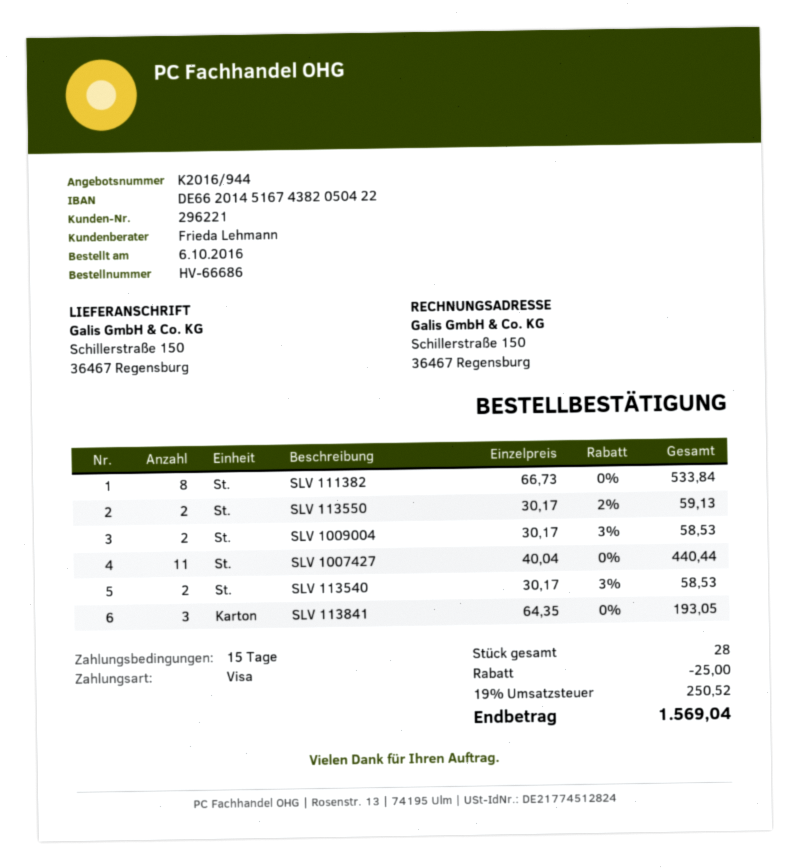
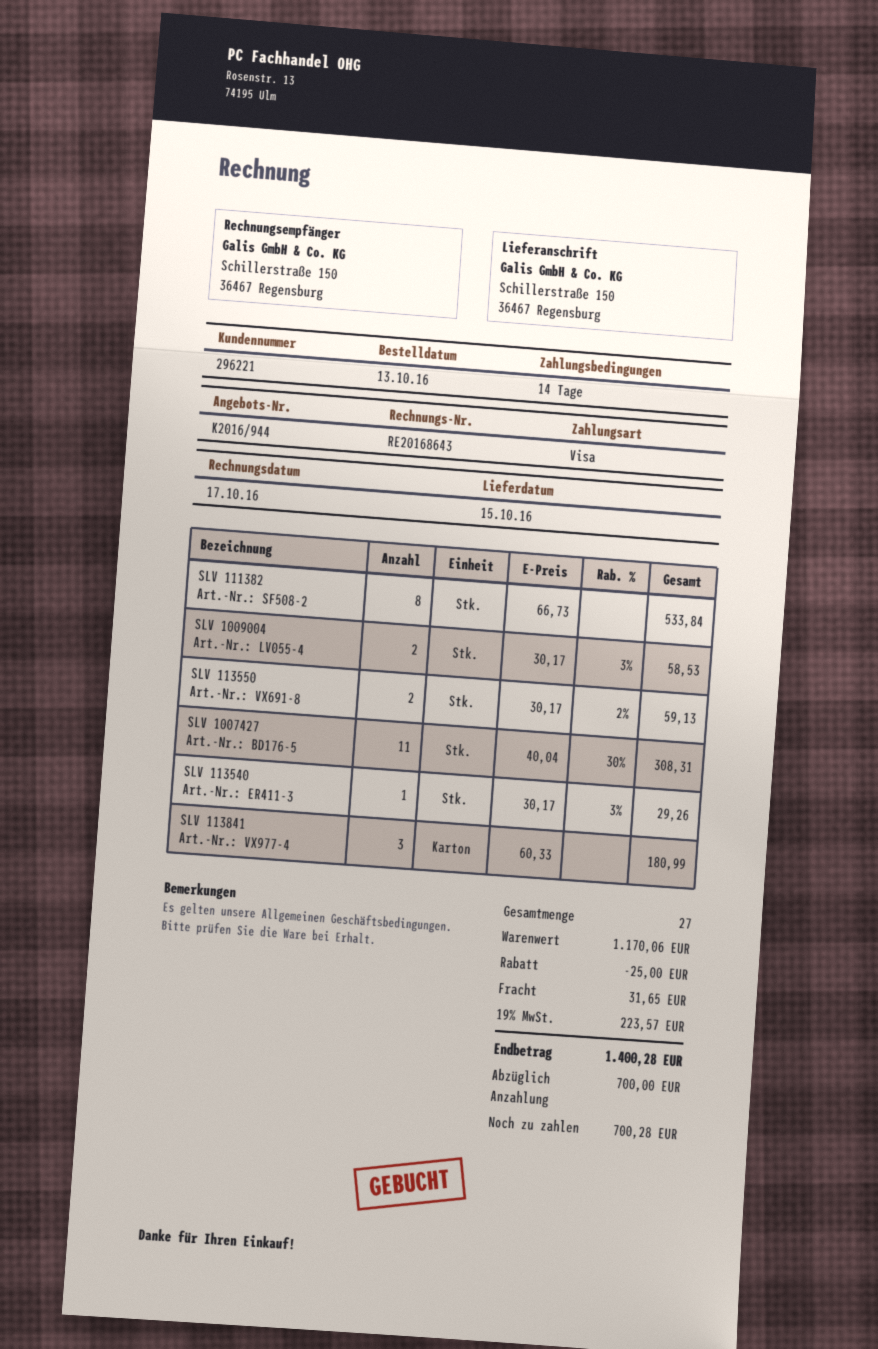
order date: 2016-10-06 -> 2016-10-13
payment terms: 15 days -> 14 days
SLV 1007427: 11 x 40.04 = 440.44 -> 11 x 40.04 - 30% = 308.31
SLV 113540: 2 x 30.17 - 3% = 58.53 -> 1 x 30.17 - 3% = 29.26
SLV 113841: 3 x 64.35 = 193.05 -> 3 x 60.33 = 180.99
total quantity: 28 -> 27
shipping: none -> 31.65
tax: 19% = 250.52 -> 19% = 223.57
total: 1569.04 -> 1400.28

